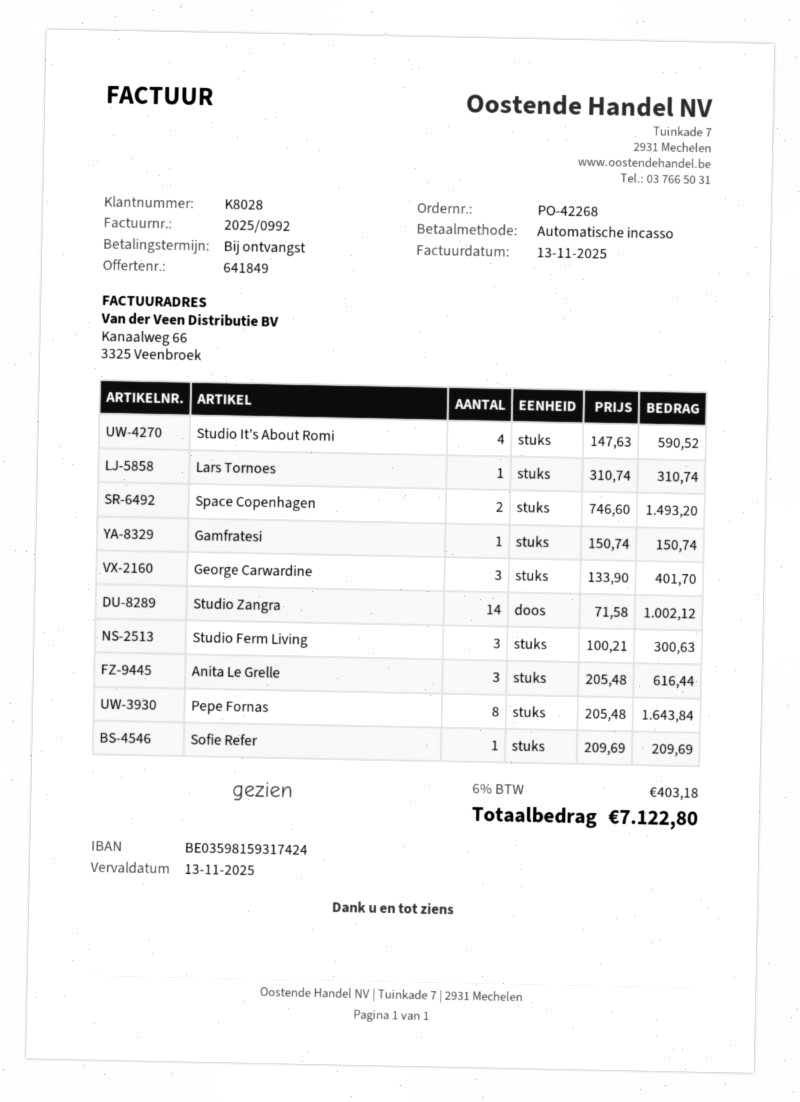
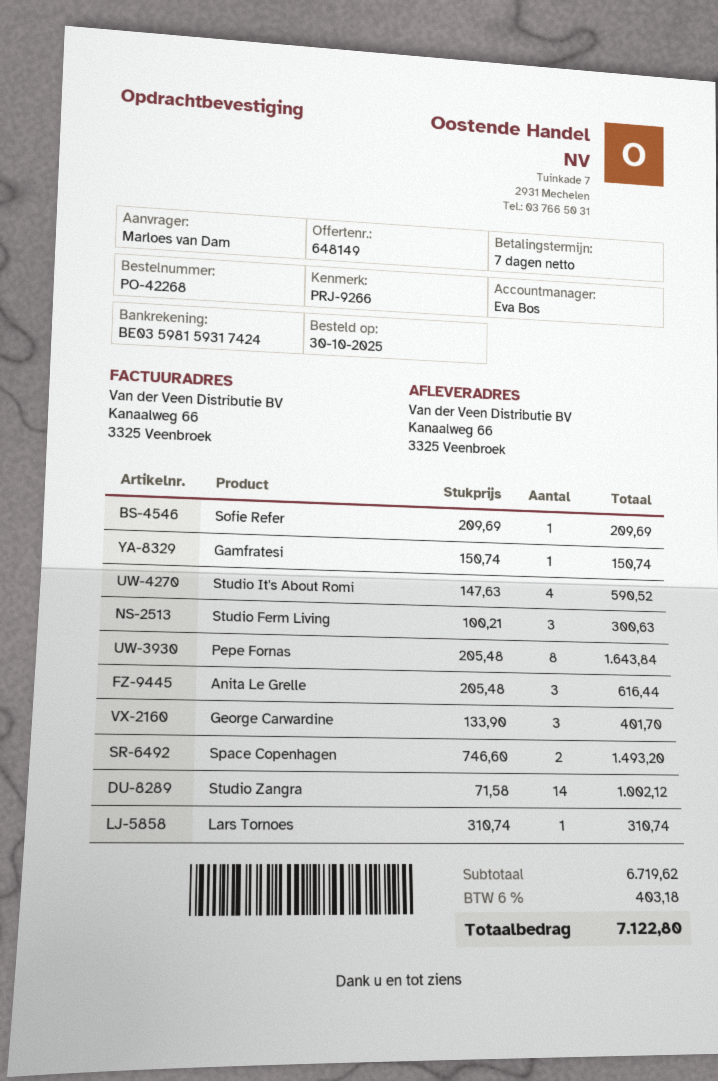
quote number: 641849 -> 648149
payment terms: on receipt -> 7 days

